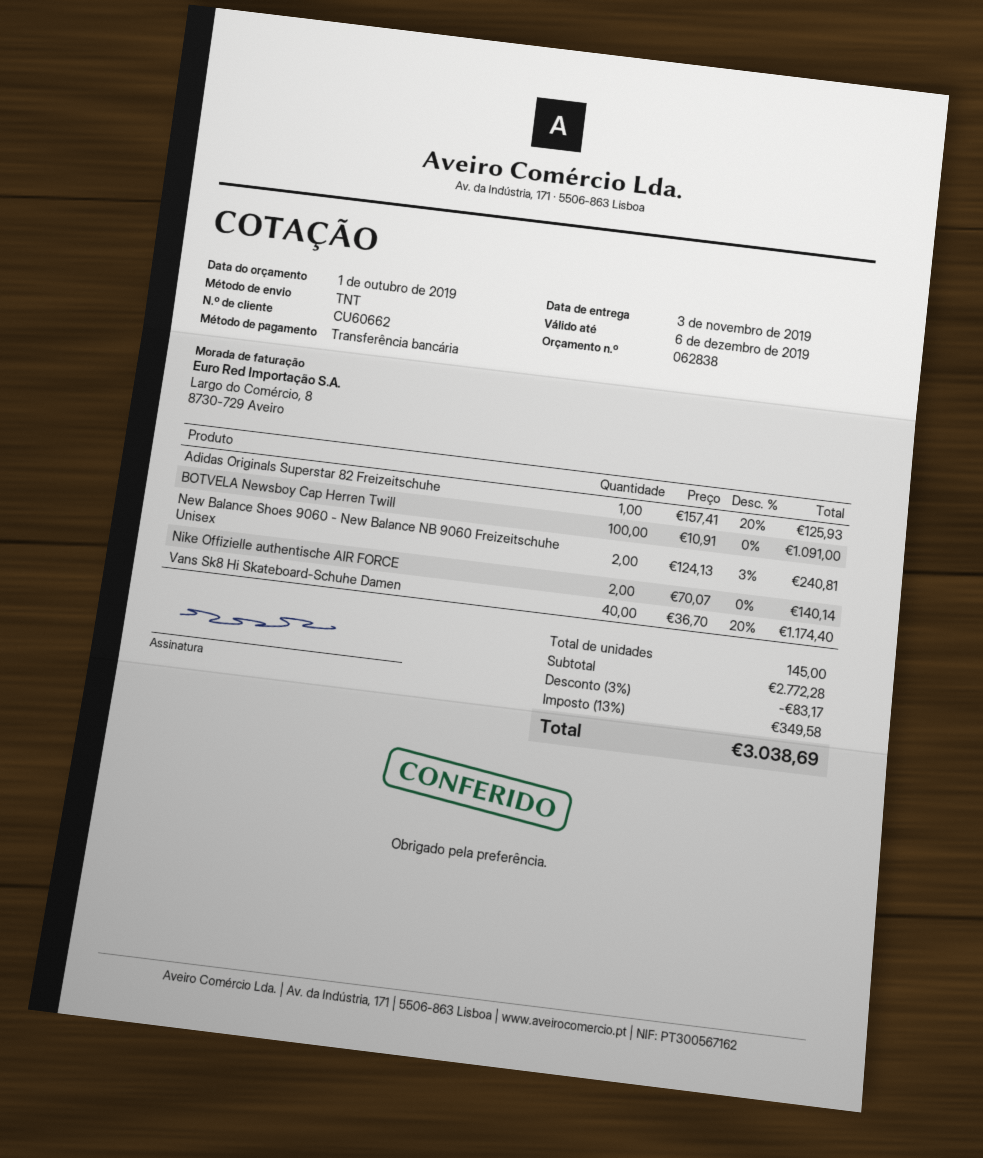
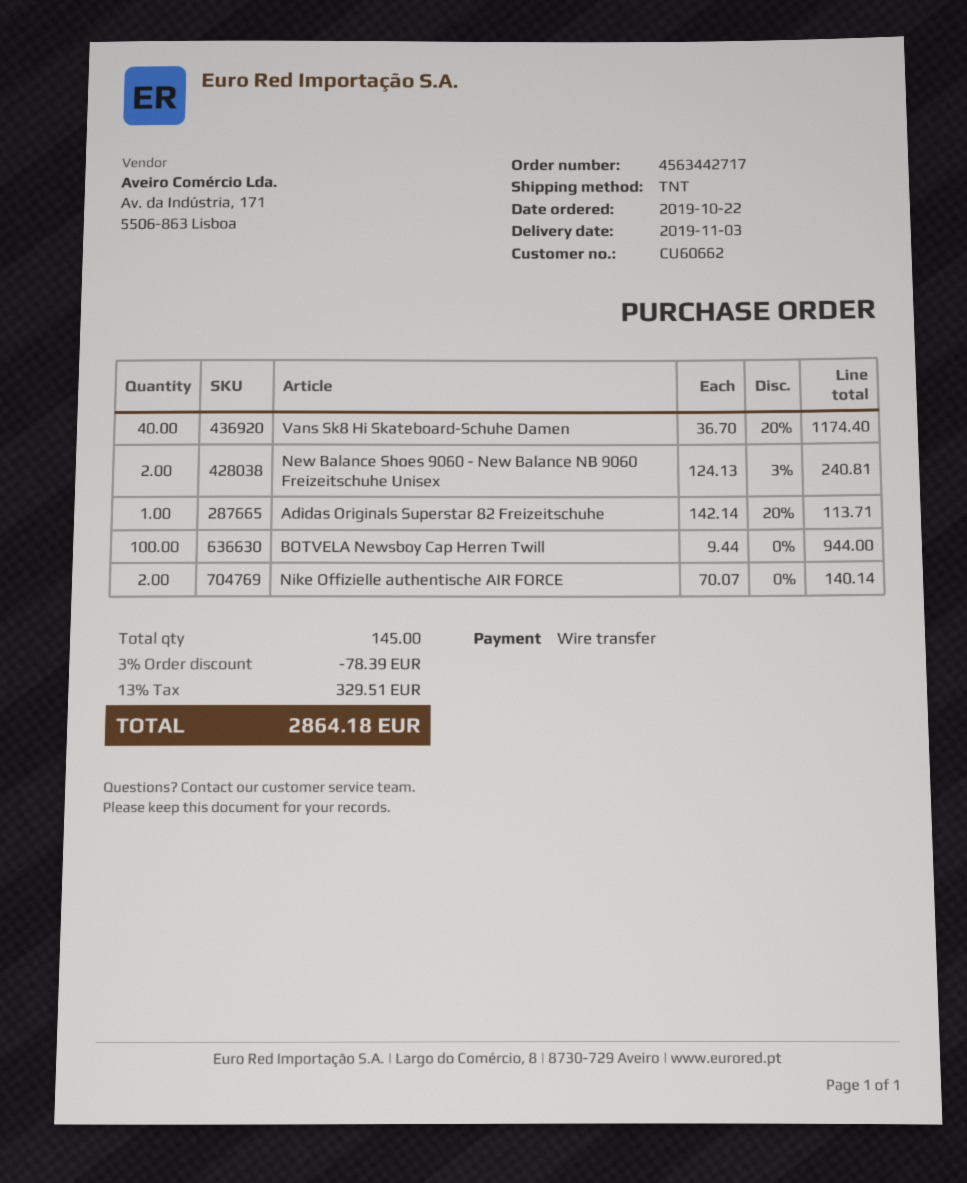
Adidas Originals Superstar 82 Freizeitschuhe: 1 x 157.41 - 20% = 125.93 -> 1 x 142.14 - 20% = 113.71
BOTVELA Newsboy Cap Herren Twill: 100 x 10.91 = 1091.00 -> 100 x 9.44 = 944.00
discount: 3% = 83.17 -> 3% = 78.39
tax: 13% = 349.58 -> 13% = 329.51
total: 3038.69 -> 2864.18

